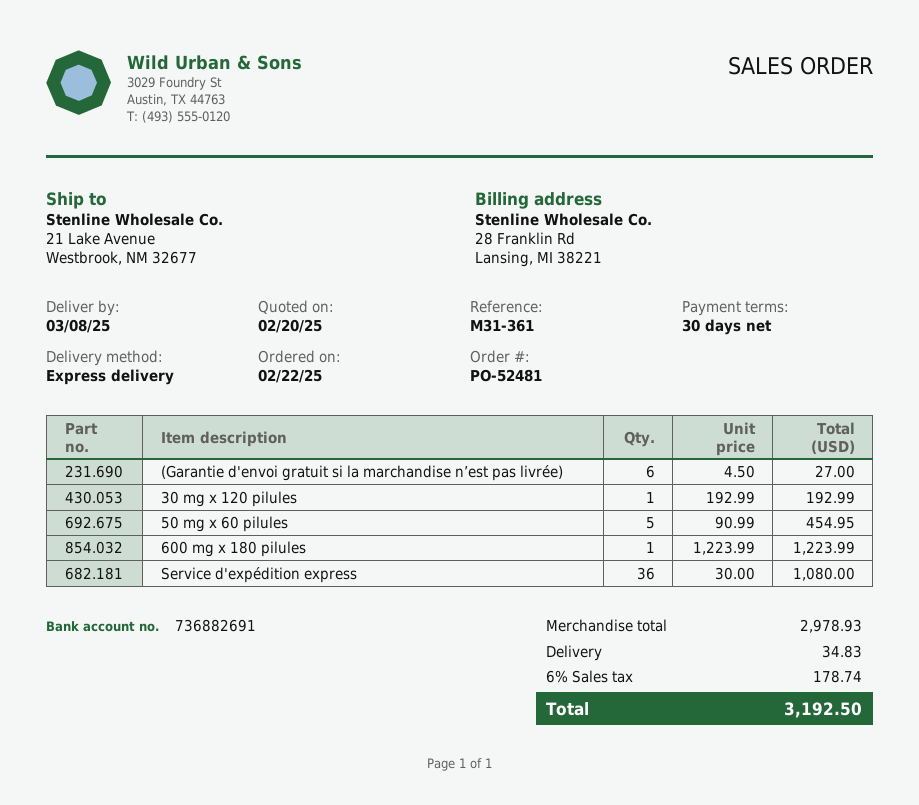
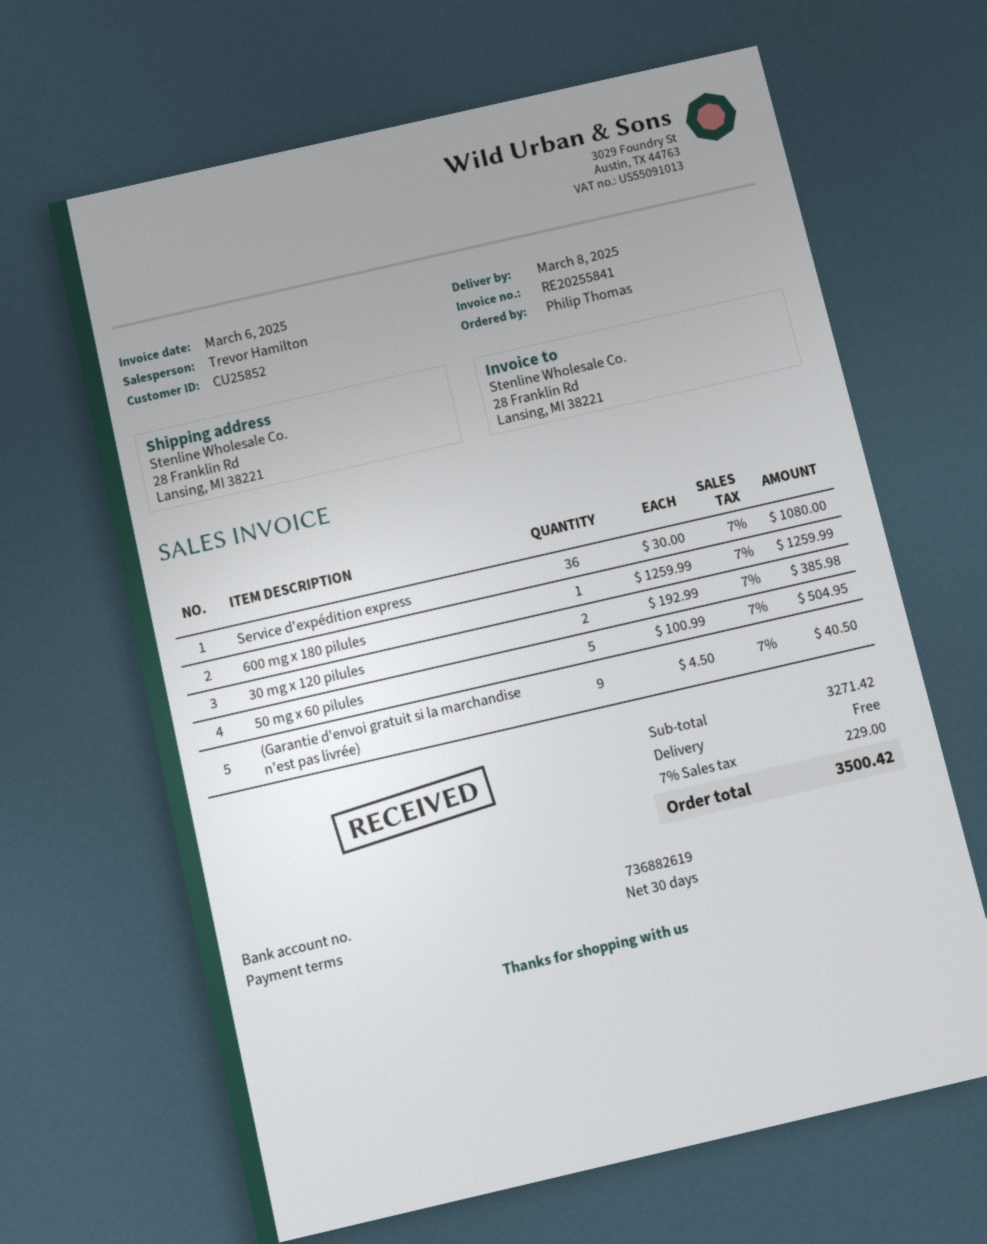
bank account: 736882691 -> 736882619
ship to: 21 Lake Avenue, Westbrook, NM 32677 -> 28 Franklin Rd, Lansing, MI 38221
(Garantie d'envoi gratuit si la marchandise n’est pas livrée): 6 x 4.50 = 27.00 -> 9 x 4.50 = 40.50
30 mg x 120 pilules: 1 x 192.99 = 192.99 -> 2 x 192.99 = 385.98
50 mg x 60 pilules: 5 x 90.99 = 454.95 -> 5 x 100.99 = 504.95
600 mg x 180 pilules: 1 x 1223.99 = 1223.99 -> 1 x 1259.99 = 1259.99
subtotal: 2978.93 -> 3271.42
shipping: 34.83 -> 0.00
tax: 6% = 178.74 -> 7% = 229.00
total: 3192.50 -> 3500.42

